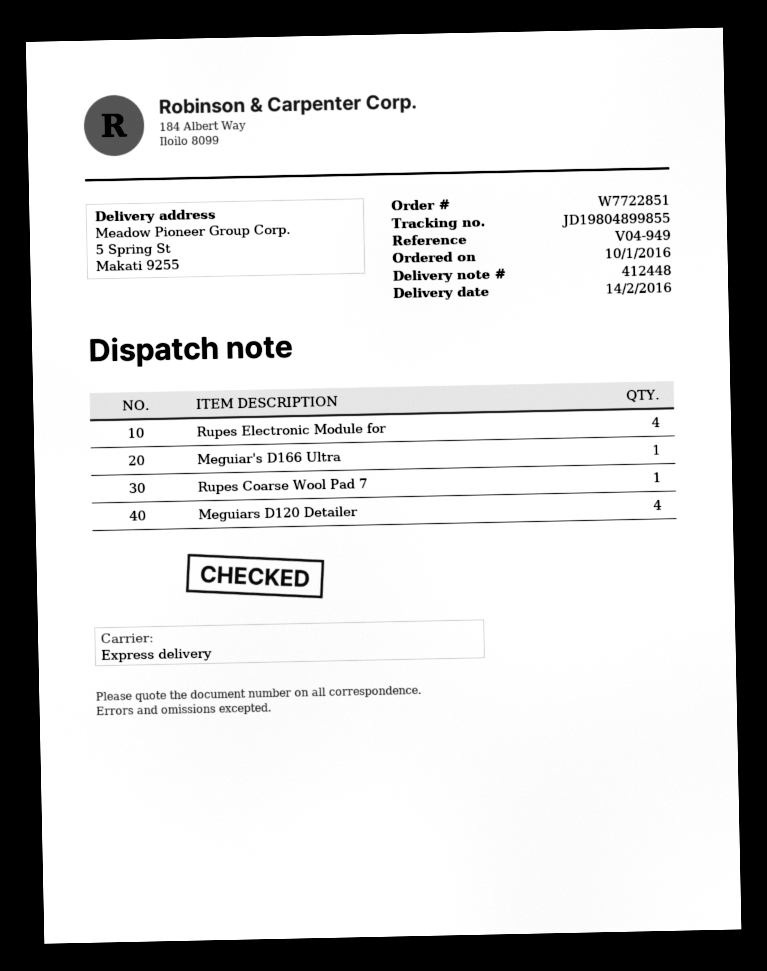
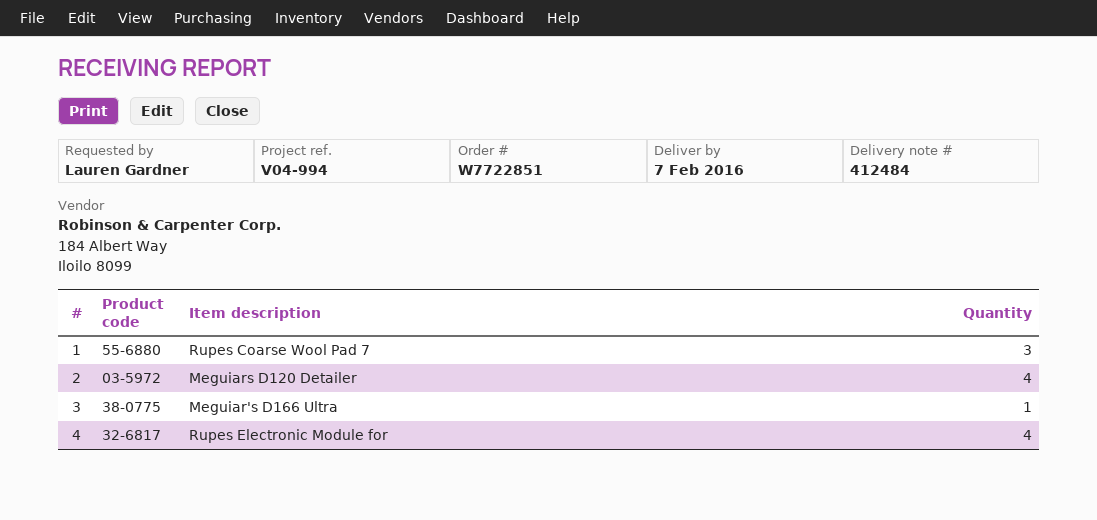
delivery note number: 412448 -> 412484
delivery date: 2016-02-14 -> 2016-02-07
reference: V04-949 -> V04-994
Rupes Coarse Wool Pad 7: 1 -> 3

